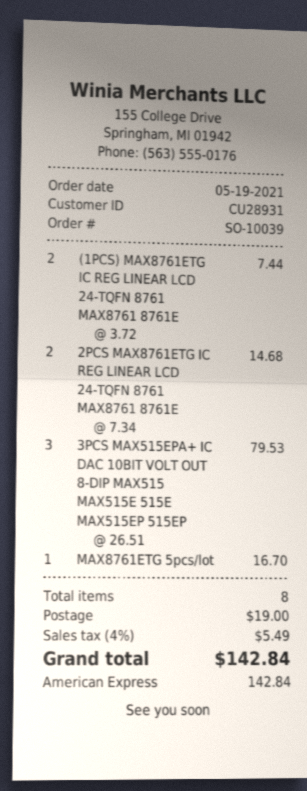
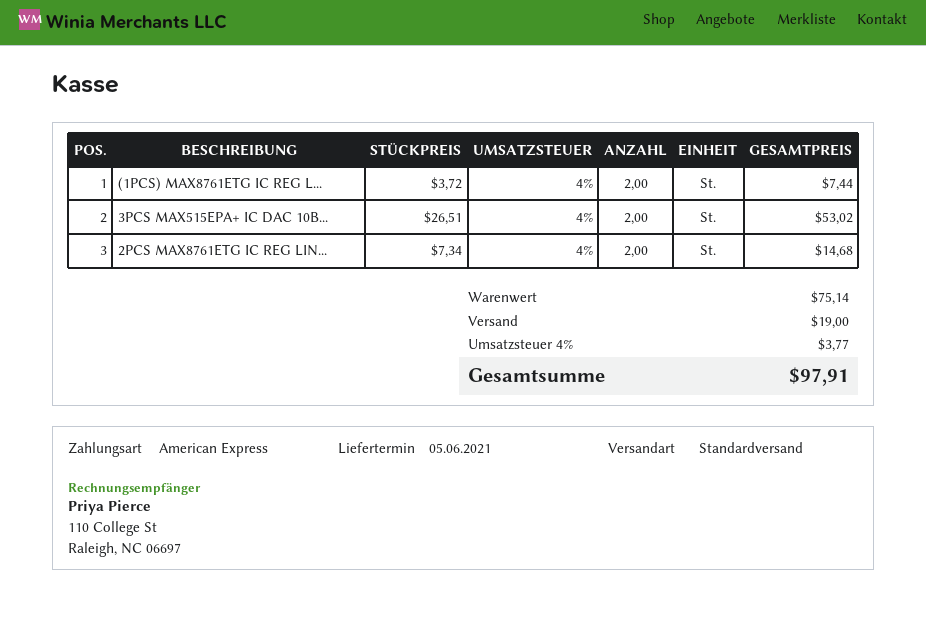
3PCS MAX515EPA+ IC DAC 10BIT VOLT OUT 8-DIP MAX515 MAX515E 515E MAX515EP 515EP: 3 x 26.51 = 79.53 -> 2 x 26.51 = 53.02
MAX8761ETG 5pcs/lot: 1 x 16.70 = 16.70 -> none
tax: 4% = 5.49 -> 4% = 3.77
total: 142.84 -> 97.91

